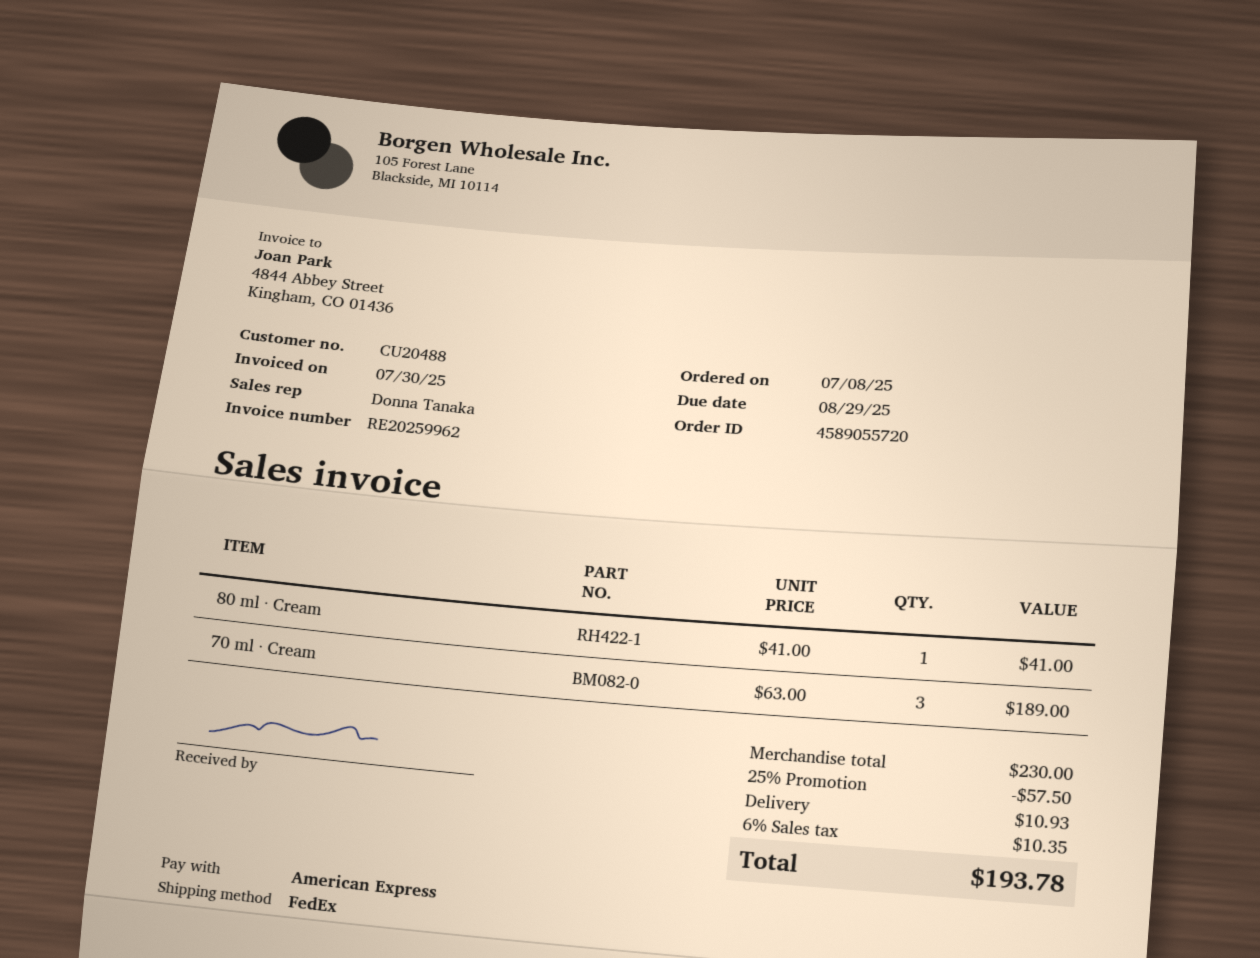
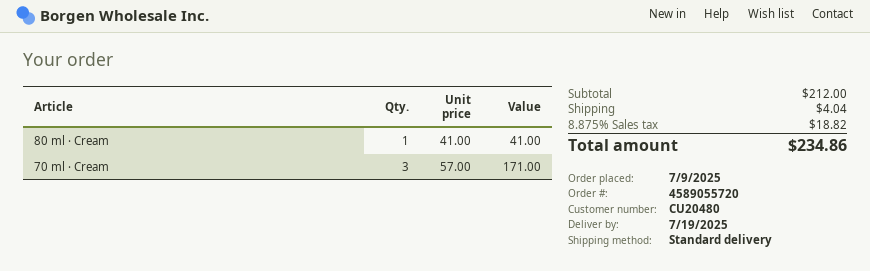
order date: 2025-07-08 -> 2025-07-09
customer number: CU20488 -> CU20480
shipping method: FedEx -> standard
70 ml · Cream: 3 x 63.00 = 189.00 -> 3 x 57.00 = 171.00
subtotal: 230.00 -> 212.00
discount: 25% = 57.50 -> none
shipping: 10.93 -> 4.04
tax: 6% = 10.35 -> 8.875% = 18.82
total: 193.78 -> 234.86

